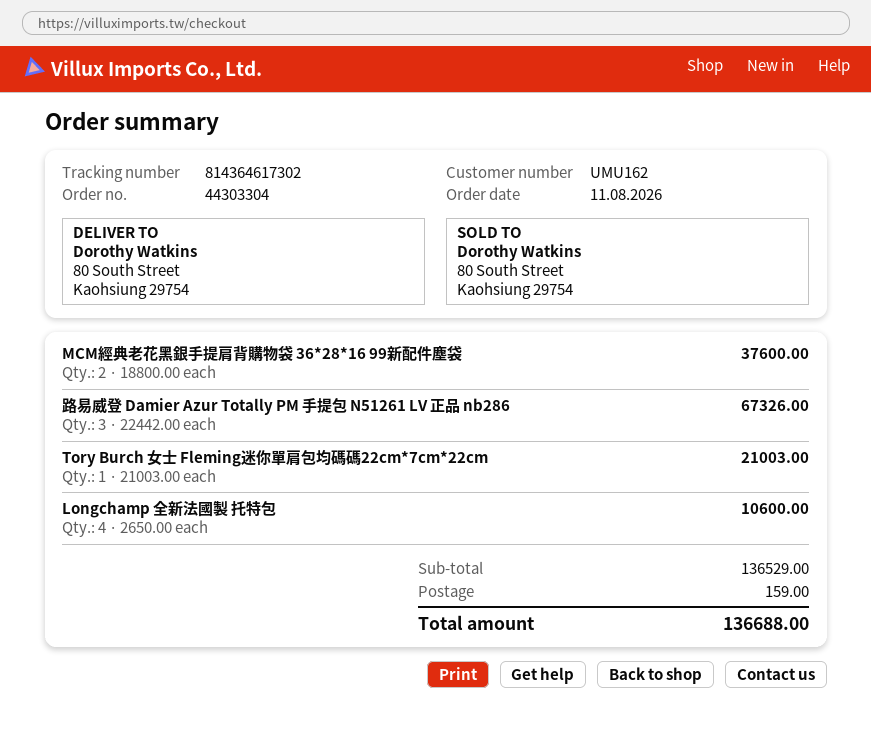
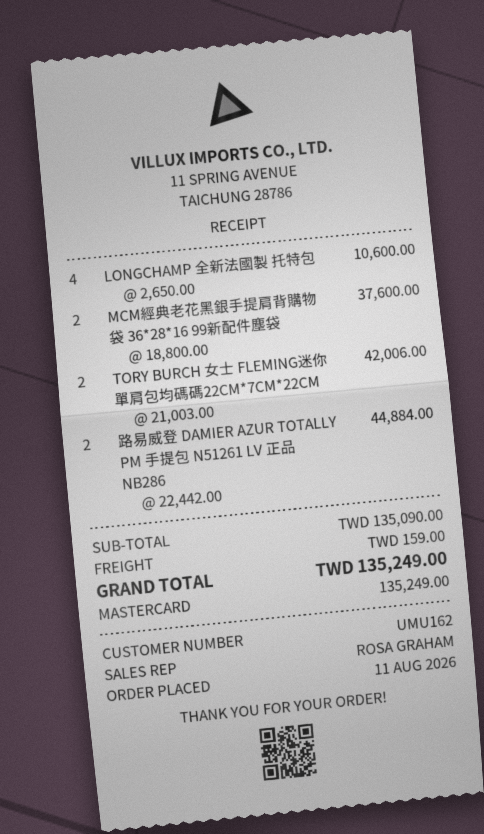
路易威登 Damier Azur Totally PM 手提包 N51261 LV 正品 nb286: 3 x 22442.00 = 67326.00 -> 2 x 22442.00 = 44884.00
Tory Burch 女士 Fleming迷你單肩包均碼碼22cm*7cm*22cm: 1 x 21003.00 = 21003.00 -> 2 x 21003.00 = 42006.00
subtotal: 136529.00 -> 135090.00
total: 136688.00 -> 135249.00

